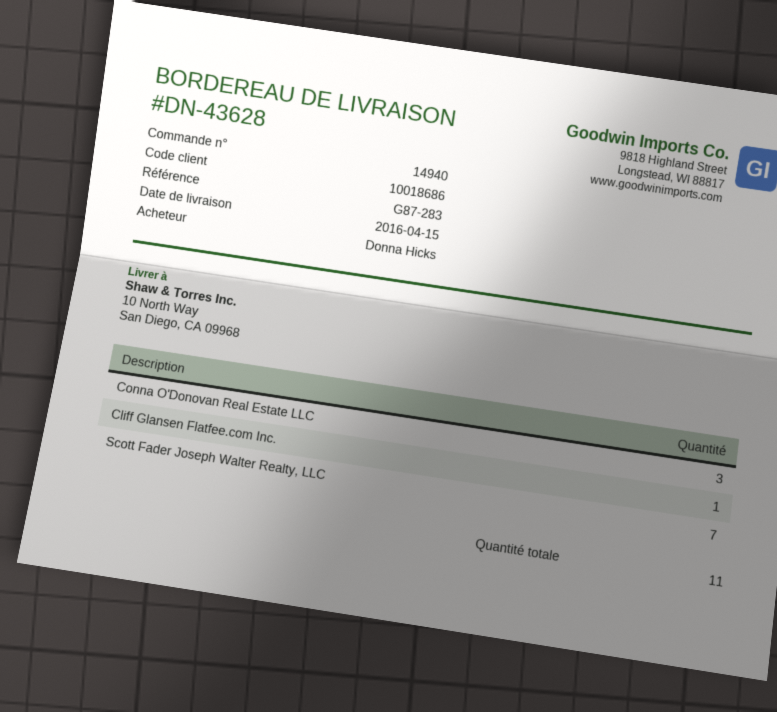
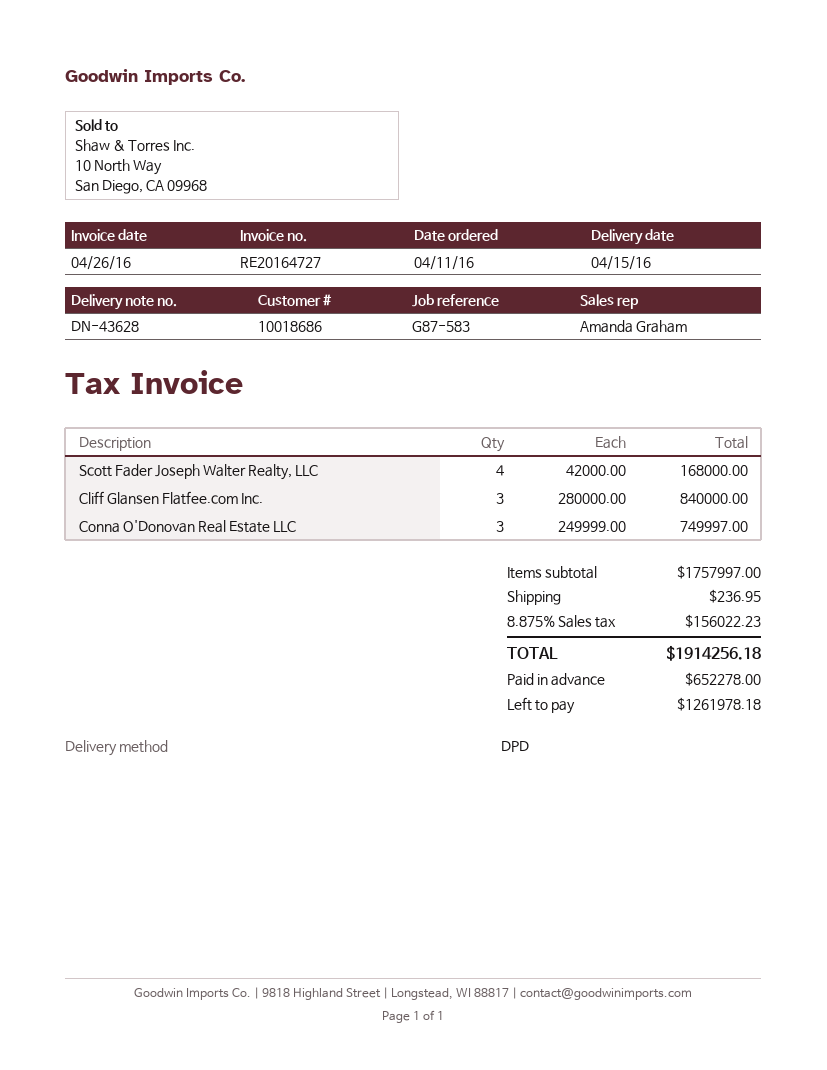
reference: G87-283 -> G87-583
Cliff Glansen Flatfee.com Inc.: 1 -> 3
Scott Fader Joseph Walter Realty, LLC: 7 -> 4

